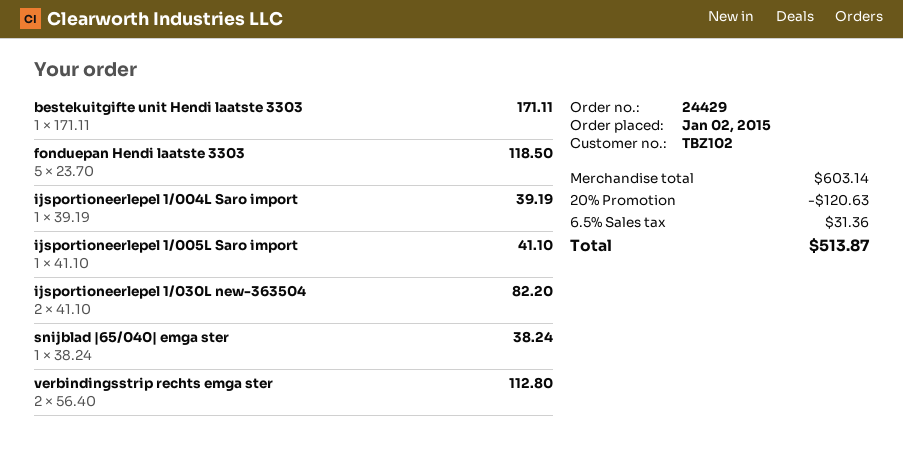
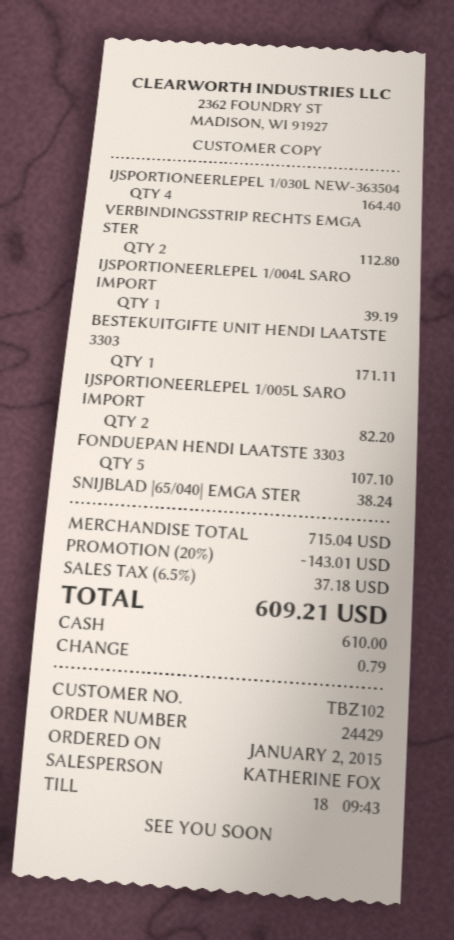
fonduepan Hendi laatste 3303: 5 for 118.50 -> 5 for 107.10
ijsportioneerlepel 1/005L Saro import: 1 for 41.10 -> 2 for 82.20
ijsportioneerlepel 1/030L new-363504: 2 for 82.20 -> 4 for 164.40
subtotal: 603.14 -> 715.04
discount: 20% = 120.63 -> 20% = 143.01
tax: 6.5% = 31.36 -> 6.5% = 37.18
total: 513.87 -> 609.21

